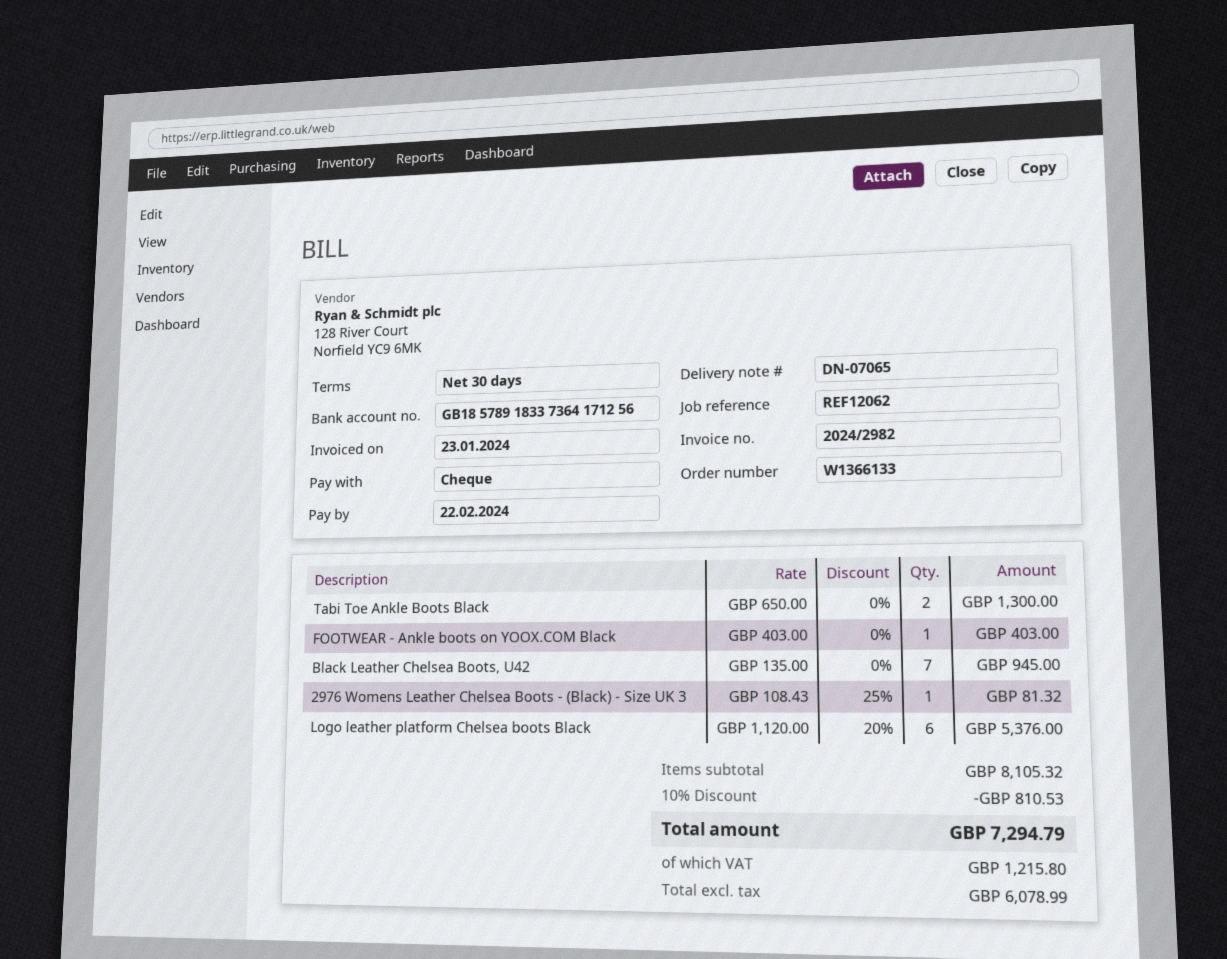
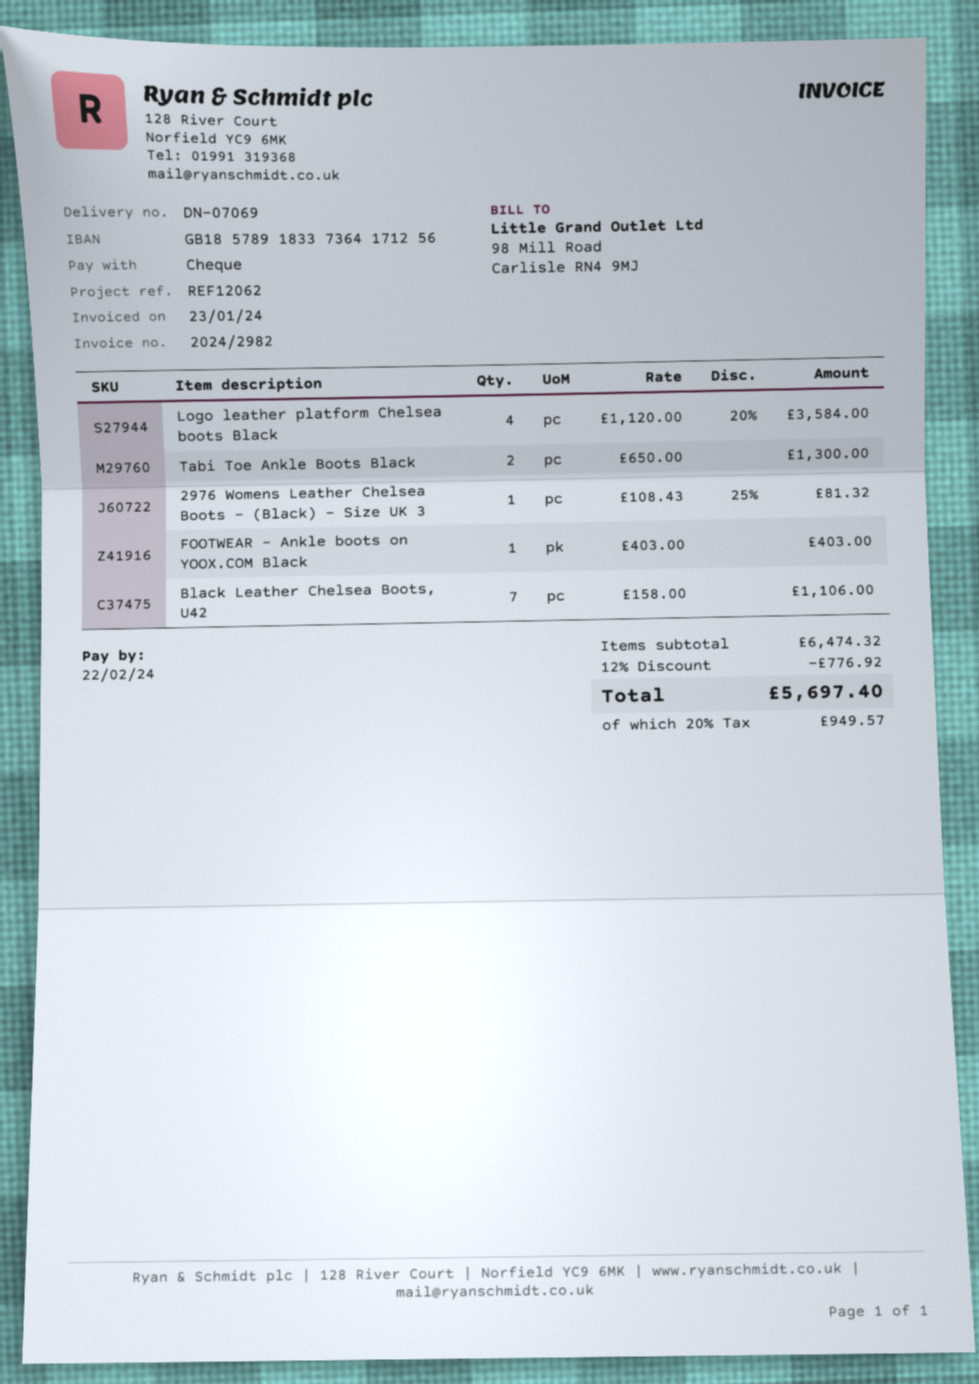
delivery note number: DN-07065 -> DN-07069
Black Leather Chelsea Boots, U42: 7 x 135.00 = 945.00 -> 7 x 158.00 = 1106.00
Logo leather platform Chelsea boots Black: 6 x 1120.00 - 20% = 5376.00 -> 4 x 1120.00 - 20% = 3584.00
subtotal: 8105.32 -> 6474.32
discount: 10% = 810.53 -> 12% = 776.92
tax: 1215.80 -> 949.57
total: 7294.79 -> 5697.40

